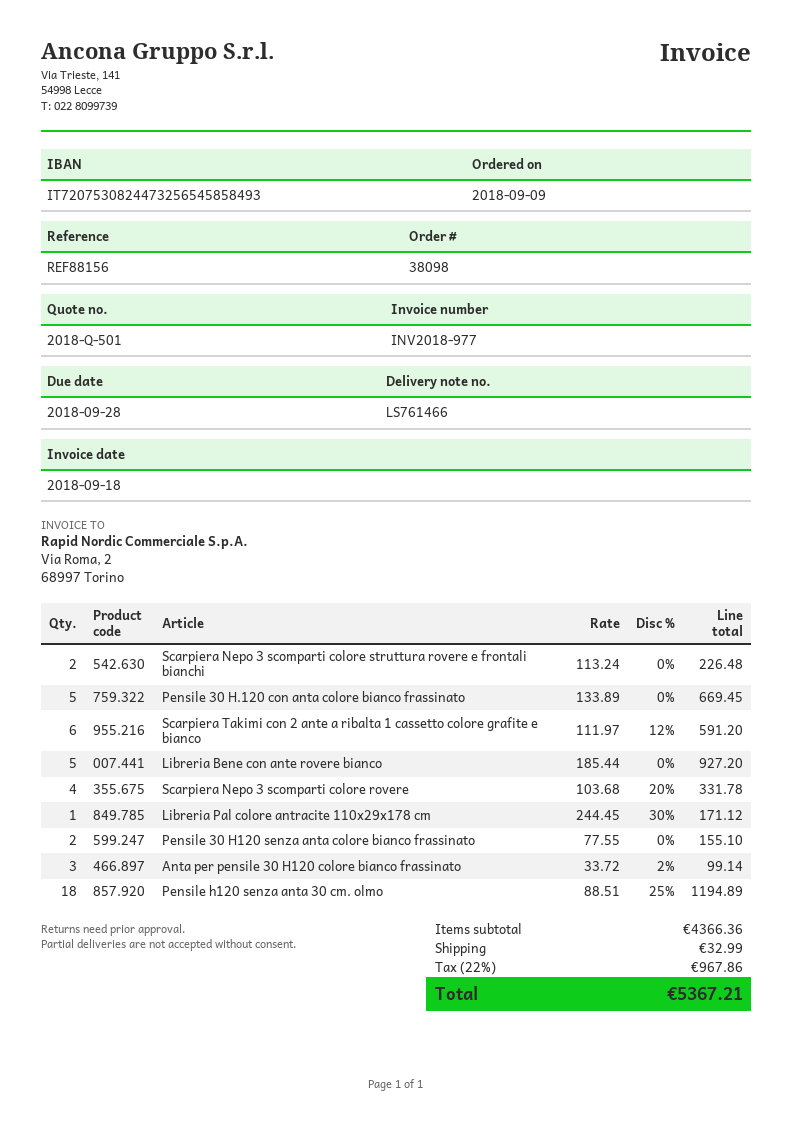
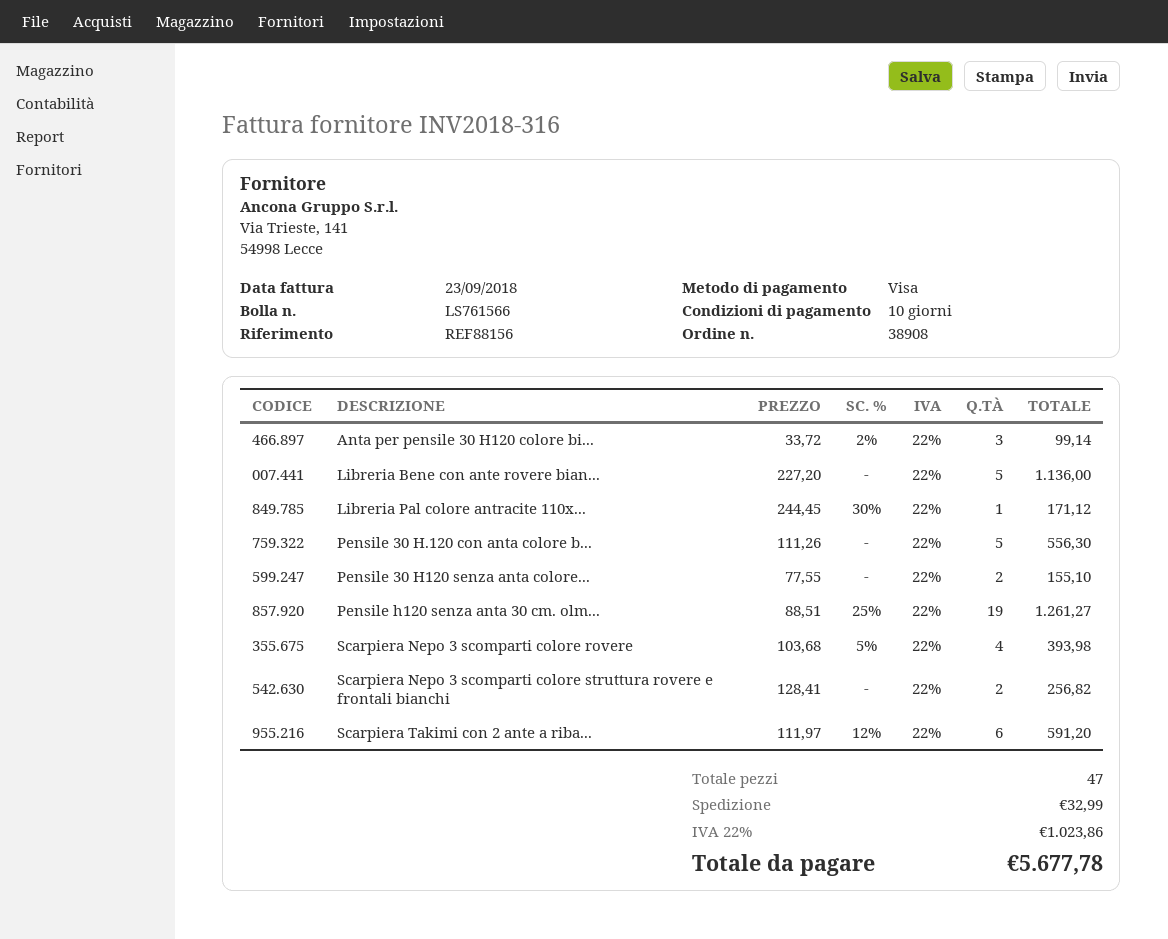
order number: 38098 -> 38908
delivery note number: LS761466 -> LS761566
invoice number: INV2018-977 -> INV2018-316
invoice date: 2018-09-18 -> 2018-09-23
Scarpiera Nepo 3 scomparti colore struttura rovere e frontali bianchi: 2 x 113.24 = 226.48 -> 2 x 128.41 = 256.82
Pensile 30 H.120 con anta colore bianco frassinato: 5 x 133.89 = 669.45 -> 5 x 111.26 = 556.30
Libreria Bene con ante rovere bianco: 5 x 185.44 = 927.20 -> 5 x 227.20 = 1136.00
Scarpiera Nepo 3 scomparti colore rovere: 4 x 103.68 - 20% = 331.78 -> 4 x 103.68 - 5% = 393.98
Pensile h120 senza anta 30 cm. olmo: 18 x 88.51 - 25% = 1194.89 -> 19 x 88.51 - 25% = 1261.27
tax: 22% = 967.86 -> 22% = 1023.86
total: 5367.21 -> 5677.78

